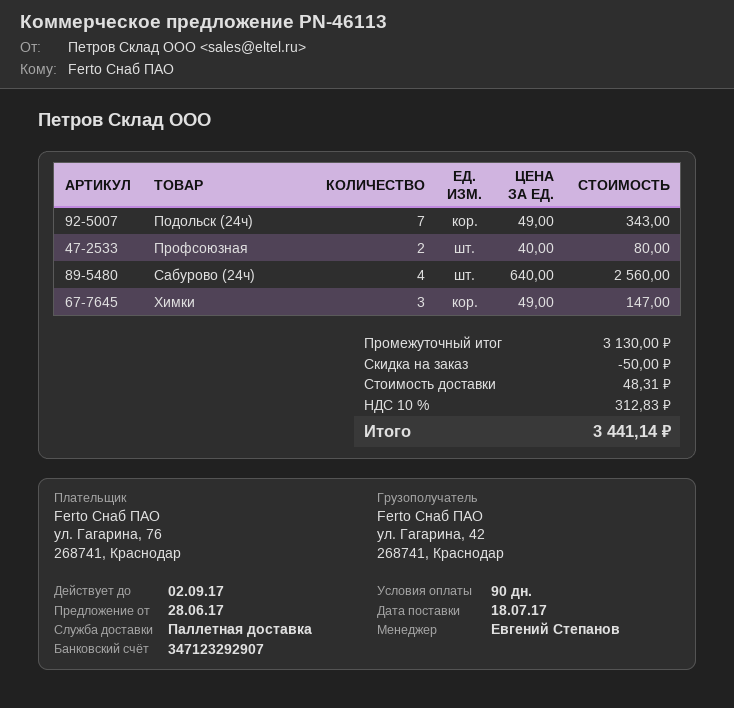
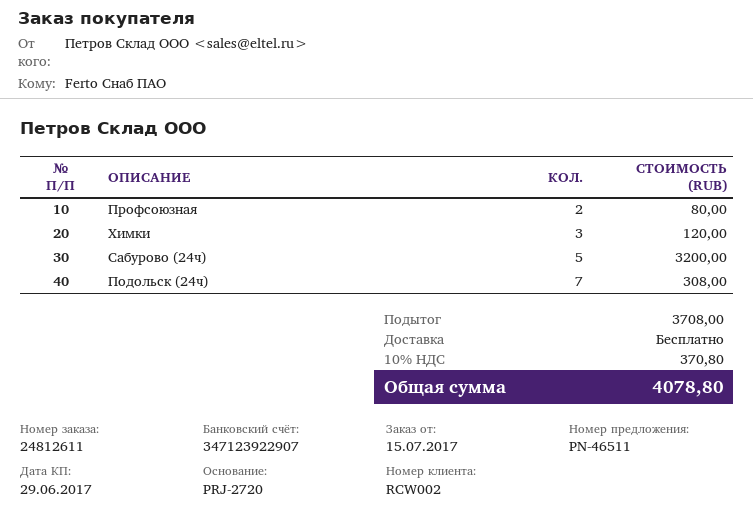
quote number: PN-46113 -> PN-46511
quote date: 2017-06-28 -> 2017-06-29
bank account: 347123292907 -> 347123922907
Подольск (24ч): 7 for 343.00 -> 7 for 308.00
Сабурово (24ч): 4 for 2560.00 -> 5 for 3200.00
Химки: 3 for 147.00 -> 3 for 120.00
subtotal: 3130.00 -> 3708.00
discount: 50.00 -> none
shipping: 48.31 -> 0.00
tax: 10% = 312.83 -> 10% = 370.80
total: 3441.14 -> 4078.80

